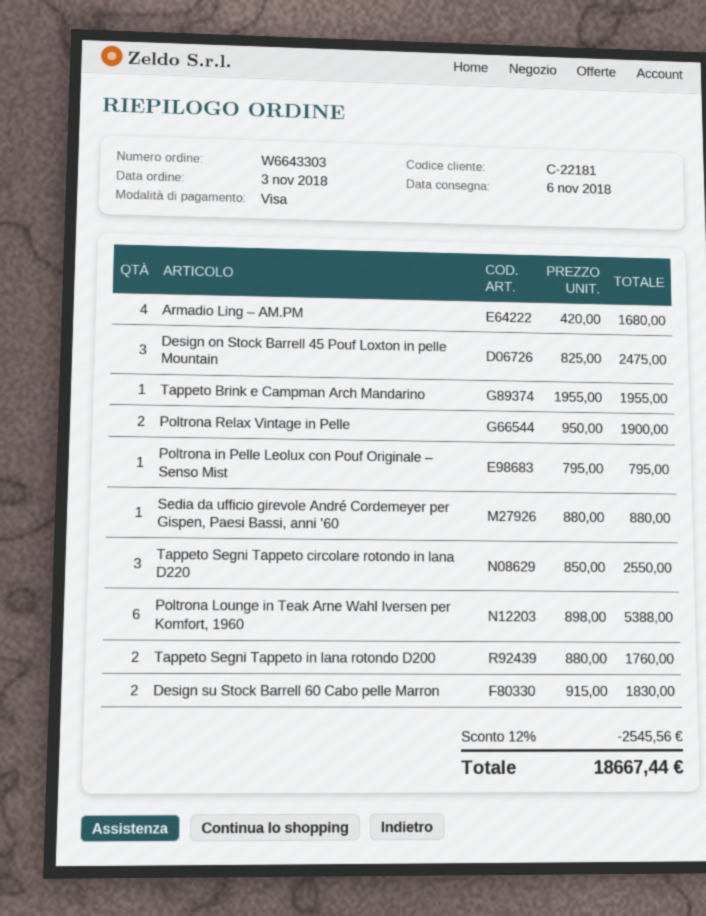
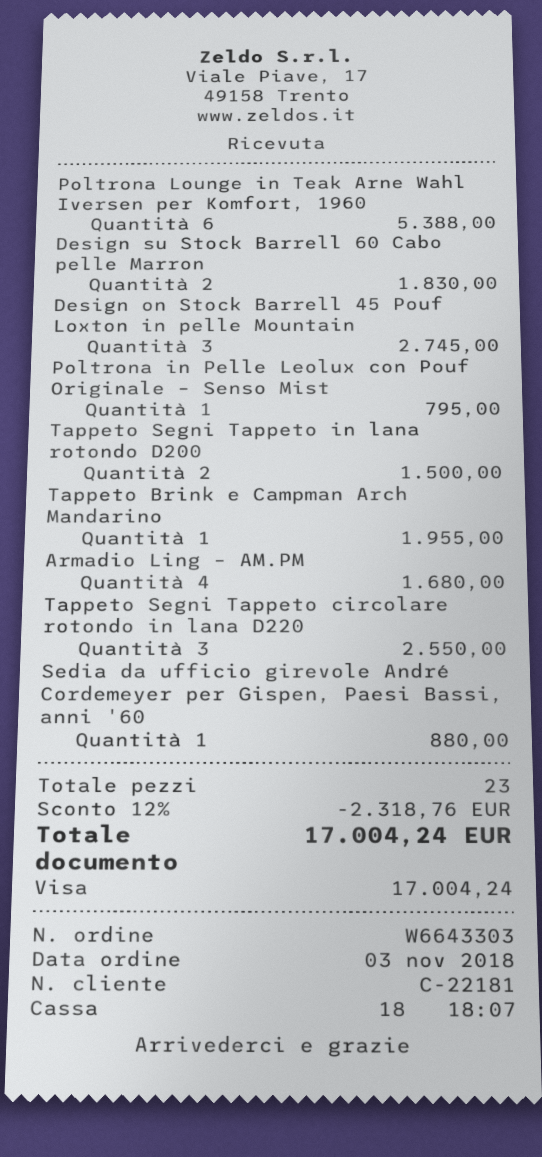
Design on Stock Barrell 45 Pouf Loxton in pelle Mountain: 3 for 2475.00 -> 3 for 2745.00
Poltrona Relax Vintage in Pelle: 2 for 1900.00 -> none
Tappeto Segni Tappeto in lana rotondo D200: 2 for 1760.00 -> 2 for 1500.00
discount: 12% = 2545.56 -> 12% = 2318.76
total: 18667.44 -> 17004.24

